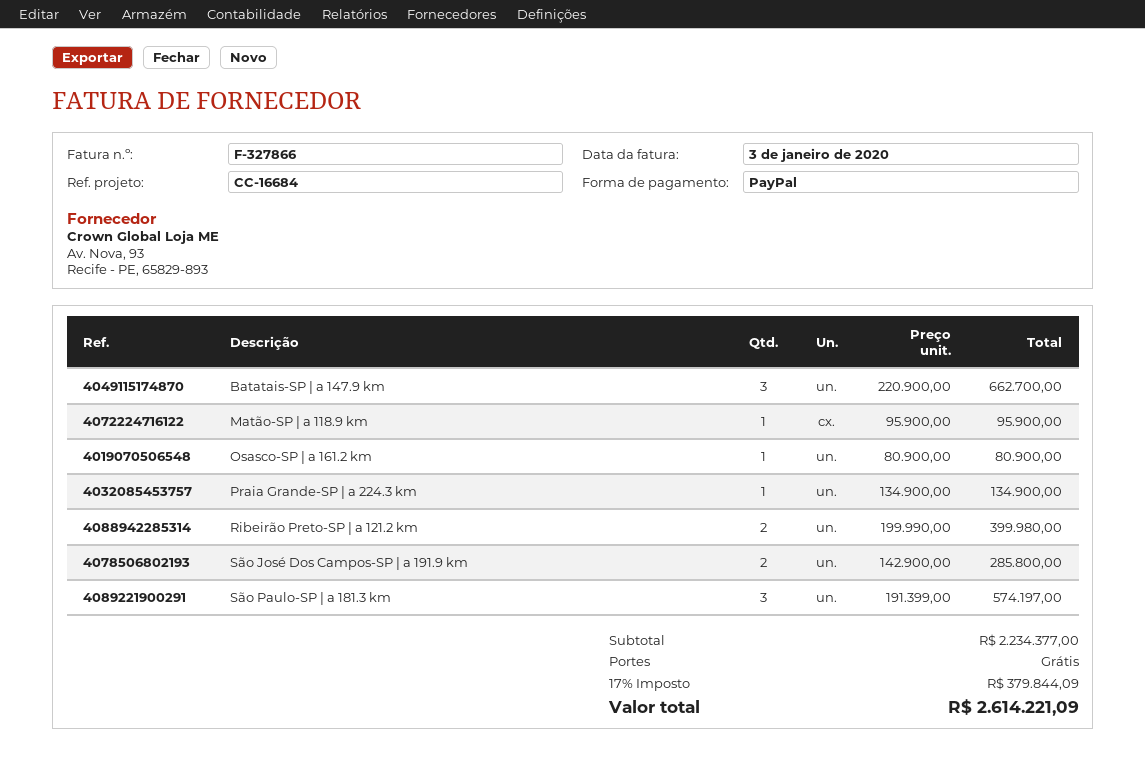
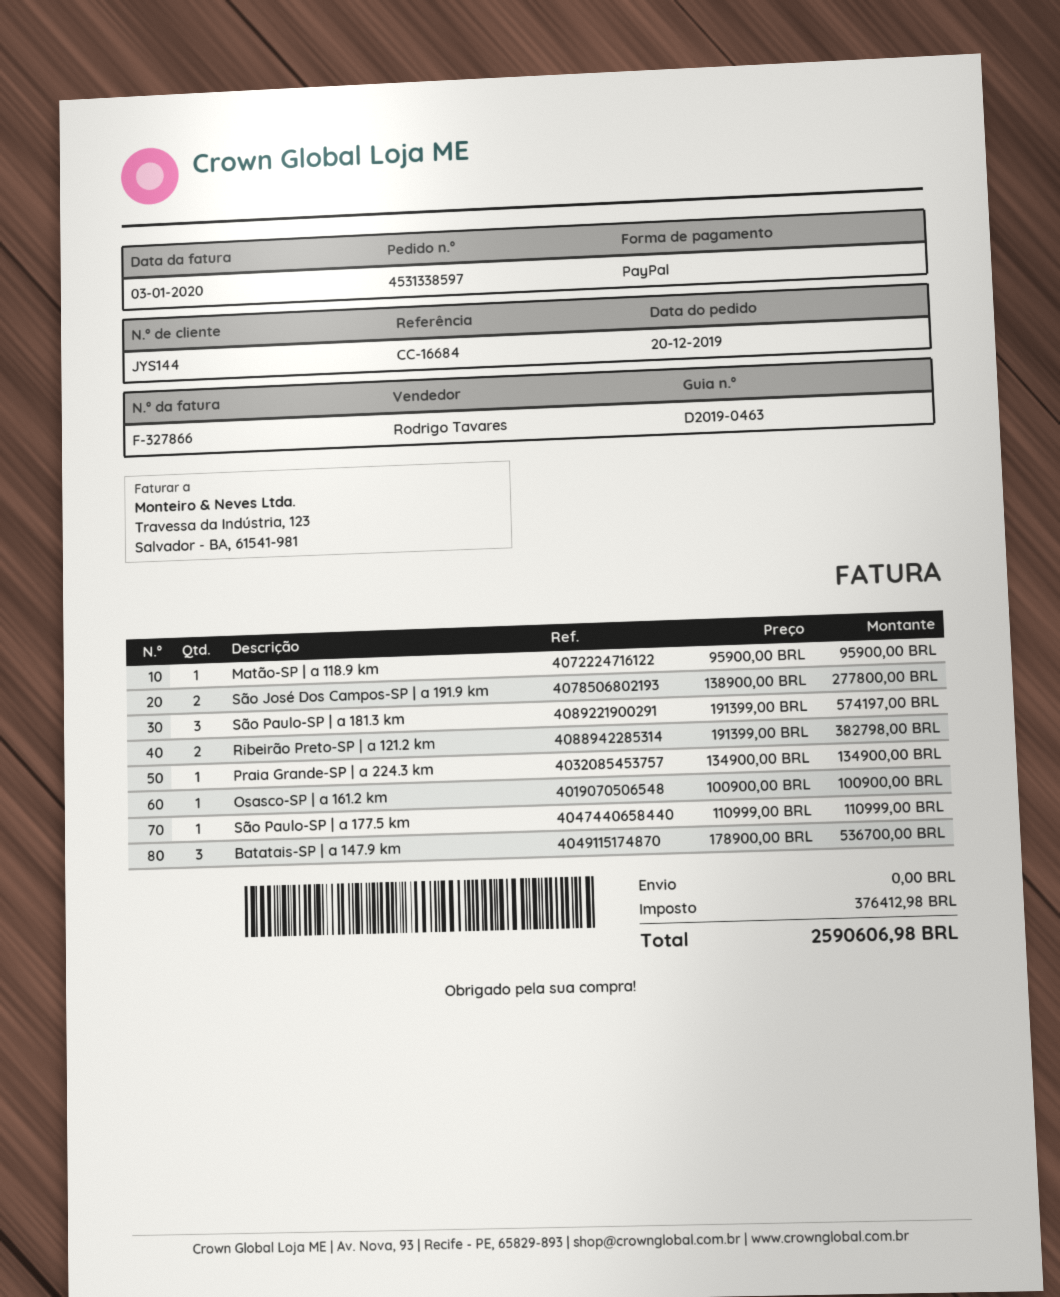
Batatais-SP | a 147.9 km: 3 x 220900.00 = 662700.00 -> 3 x 178900.00 = 536700.00
Osasco-SP | a 161.2 km: 1 x 80900.00 = 80900.00 -> 1 x 100900.00 = 100900.00
Ribeirão Preto-SP | a 121.2 km: 2 x 199990.00 = 399980.00 -> 2 x 191399.00 = 382798.00
São José Dos Campos-SP | a 191.9 km: 2 x 142900.00 = 285800.00 -> 2 x 138900.00 = 277800.00
São Paulo-SP | a 177.5 km: none -> 1 x 110999.00 = 110999.00
tax: 379844.09 -> 376412.98
total: 2614221.09 -> 2590606.98

